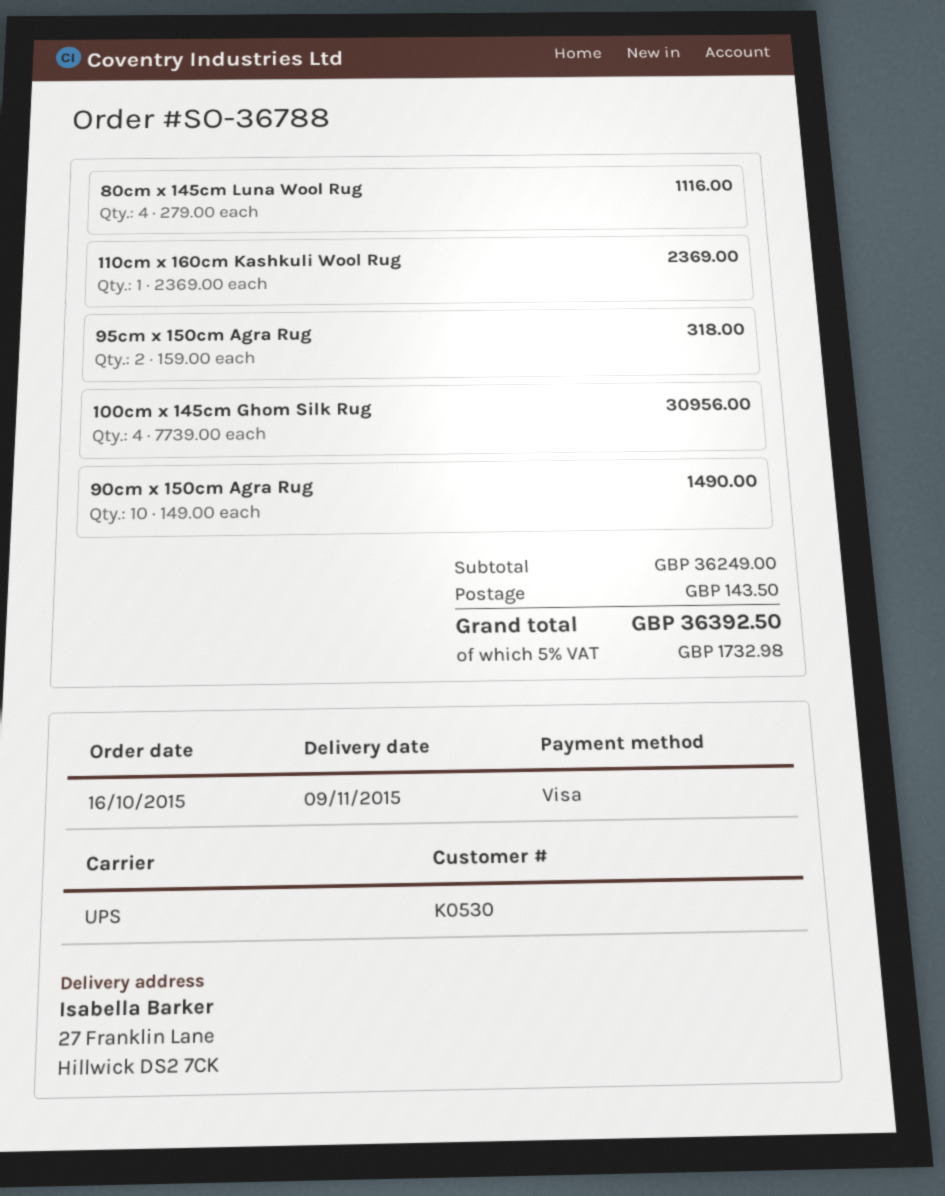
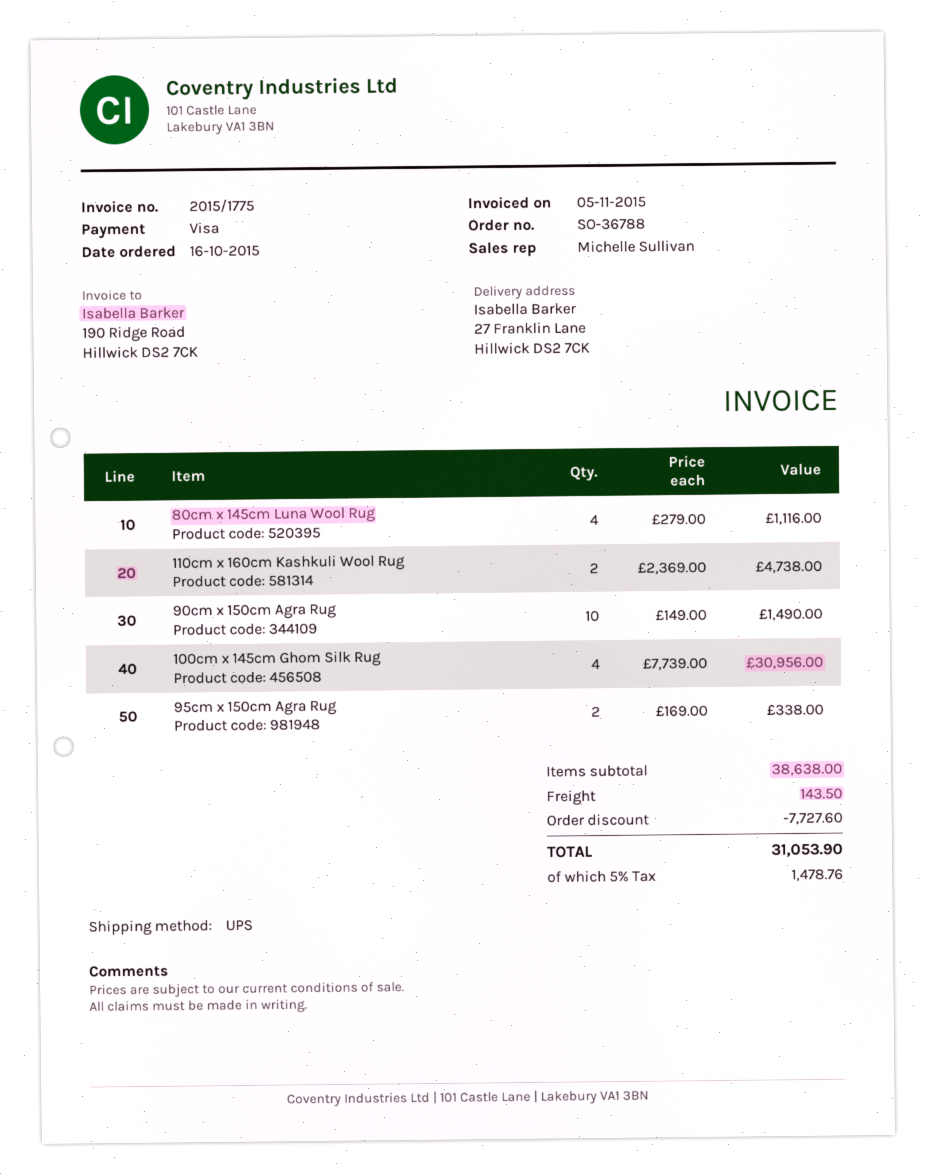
110cm x 160cm Kashkuli Wool Rug: 1 x 2369.00 = 2369.00 -> 2 x 2369.00 = 4738.00
95cm x 150cm Agra Rug: 2 x 159.00 = 318.00 -> 2 x 169.00 = 338.00
subtotal: 36249.00 -> 38638.00
discount: none -> 7727.60
tax: 5% = 1732.98 -> 5% = 1478.76
total: 36392.50 -> 31053.90

